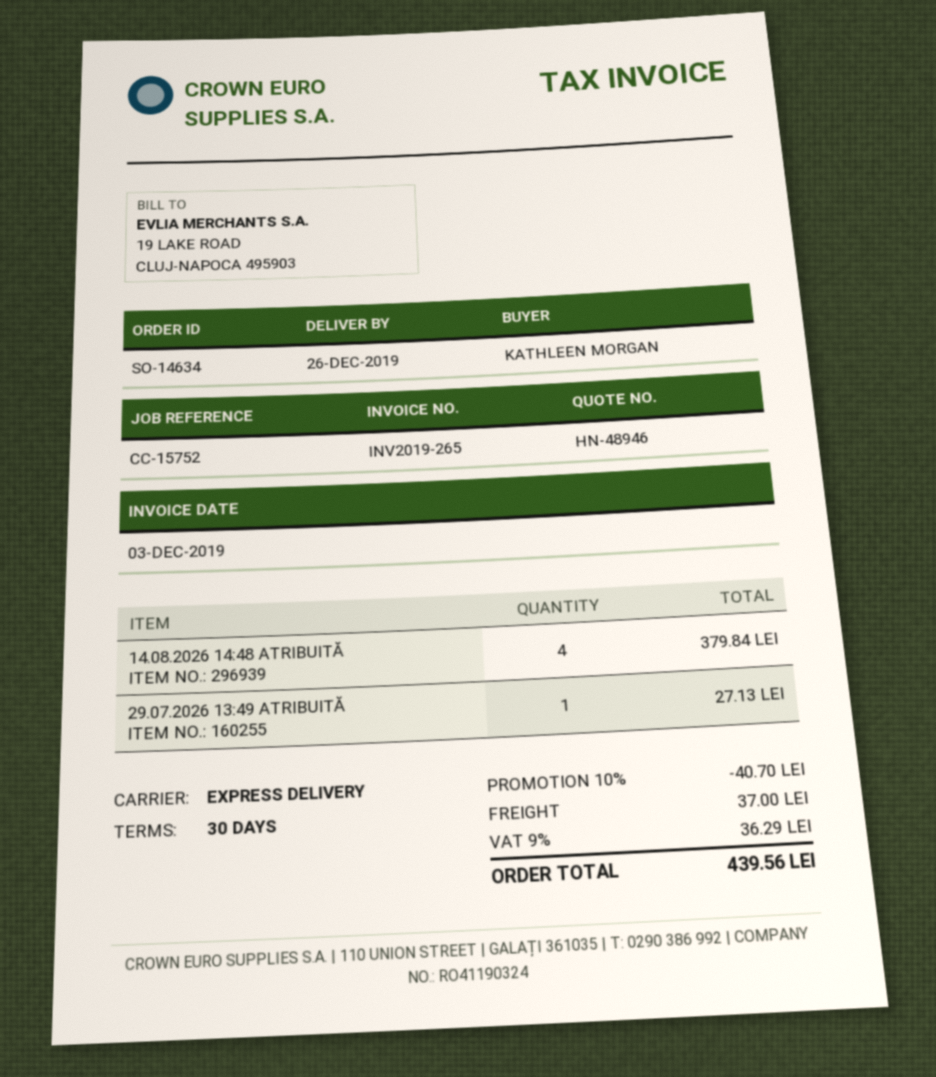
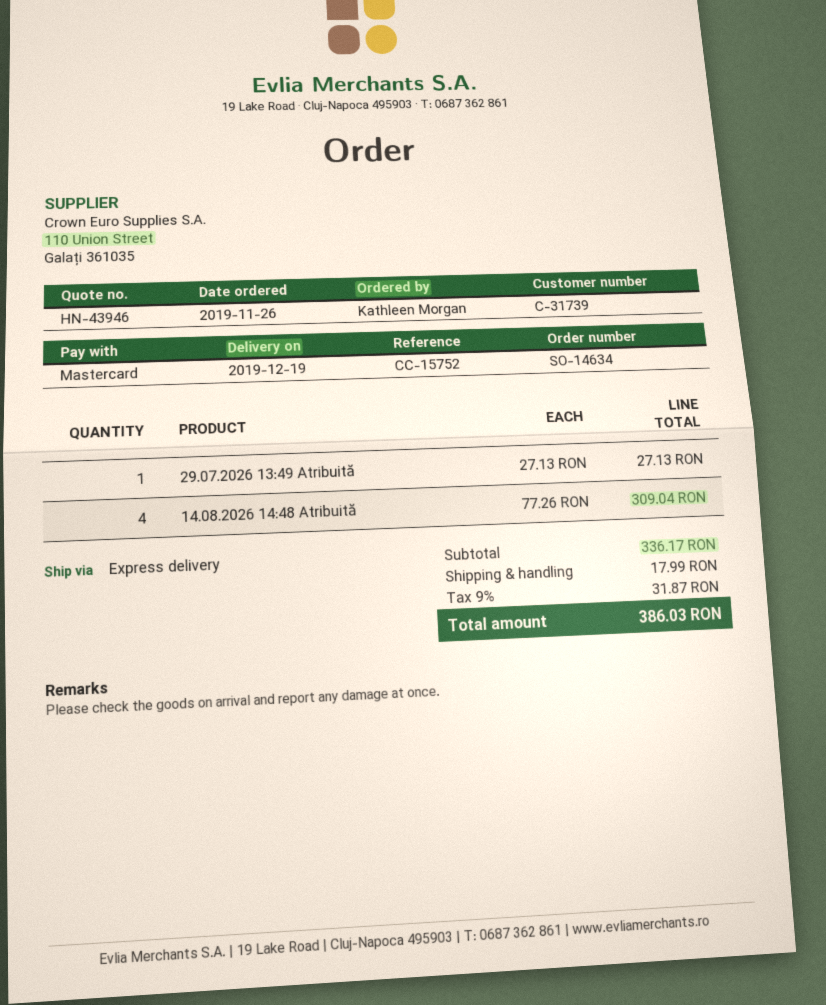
quote number: HN-48946 -> HN-43946
delivery date: 2019-12-26 -> 2019-12-19
14.08.2026 14:48 ATRIBUITĂ: 4 for 379.84 -> 4 for 309.04
discount: 10% = 40.70 -> none
shipping: 37.00 -> 17.99
tax: 9% = 36.29 -> 9% = 31.87
total: 439.56 -> 386.03

